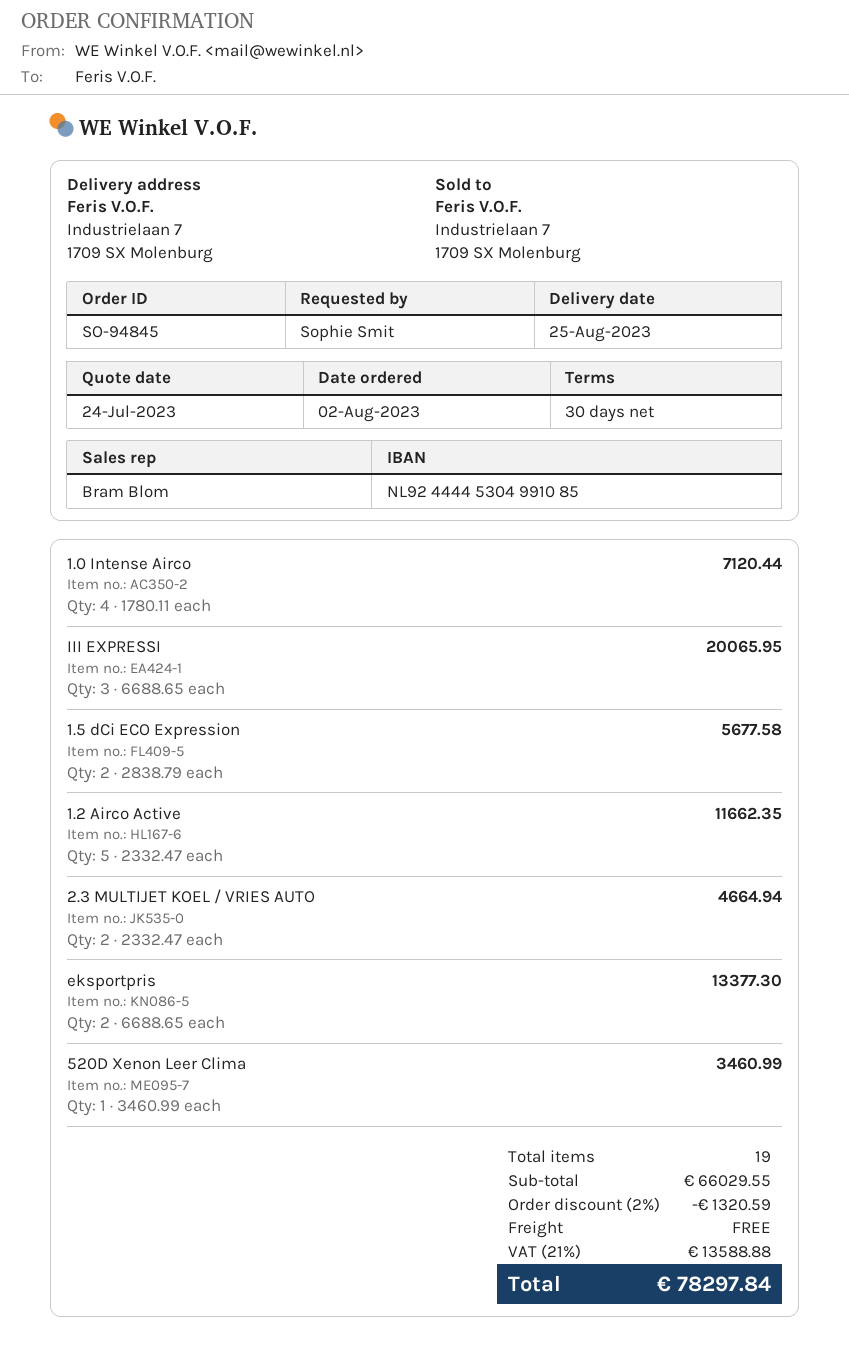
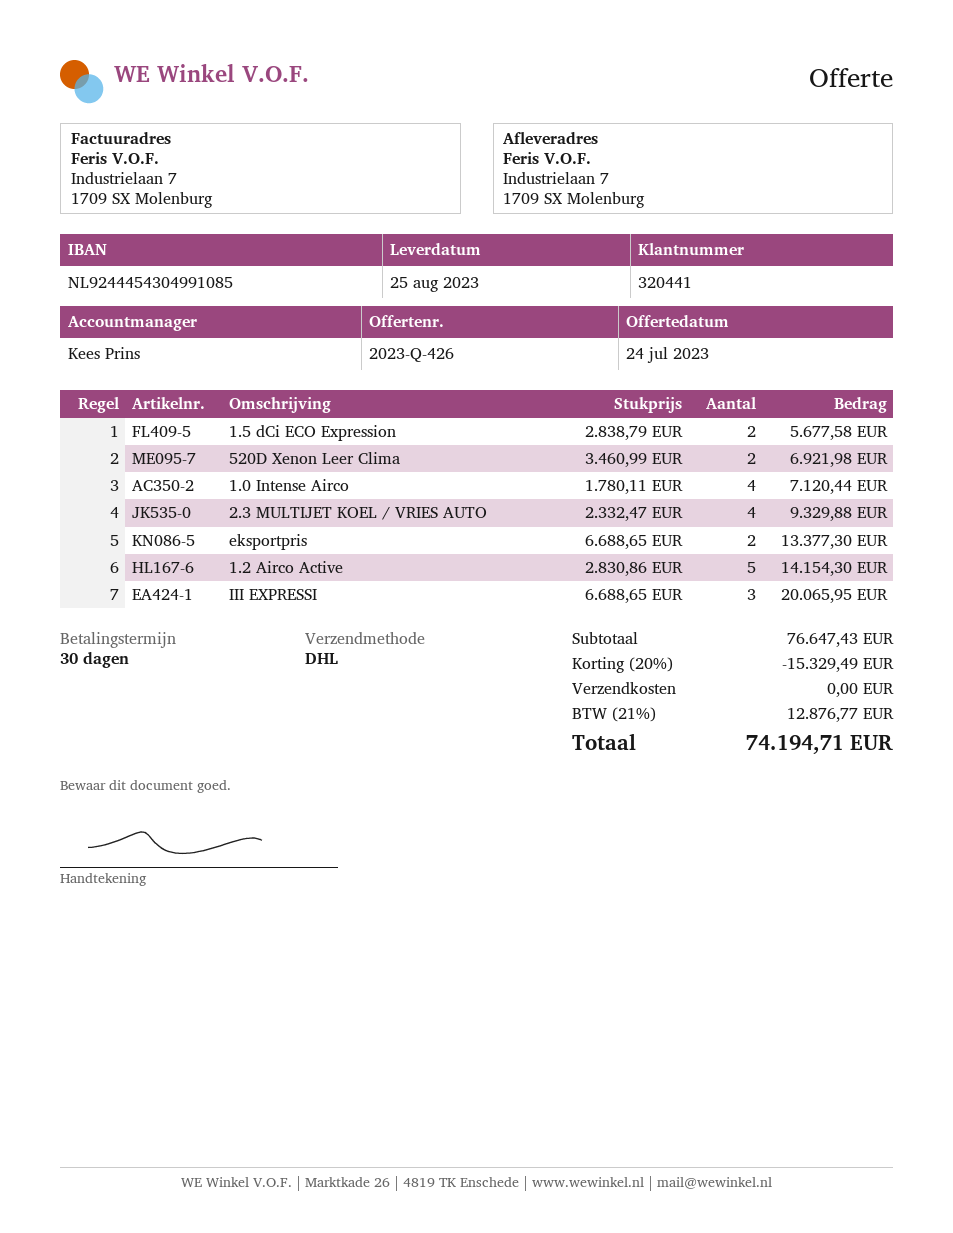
sales rep: Bram Blom -> Kees Prins
bank account: NL9244445304991085 -> NL9244454304991085
1.2 Airco Active: 5 x 2332.47 = 11662.35 -> 5 x 2830.86 = 14154.30
2.3 MULTIJET KOEL / VRIES AUTO: 2 x 2332.47 = 4664.94 -> 4 x 2332.47 = 9329.88
520D Xenon Leer Clima: 1 x 3460.99 = 3460.99 -> 2 x 3460.99 = 6921.98
subtotal: 66029.55 -> 76647.43
discount: 2% = 1320.59 -> 20% = 15329.49
tax: 21% = 13588.88 -> 21% = 12876.77
total: 78297.84 -> 74194.71

